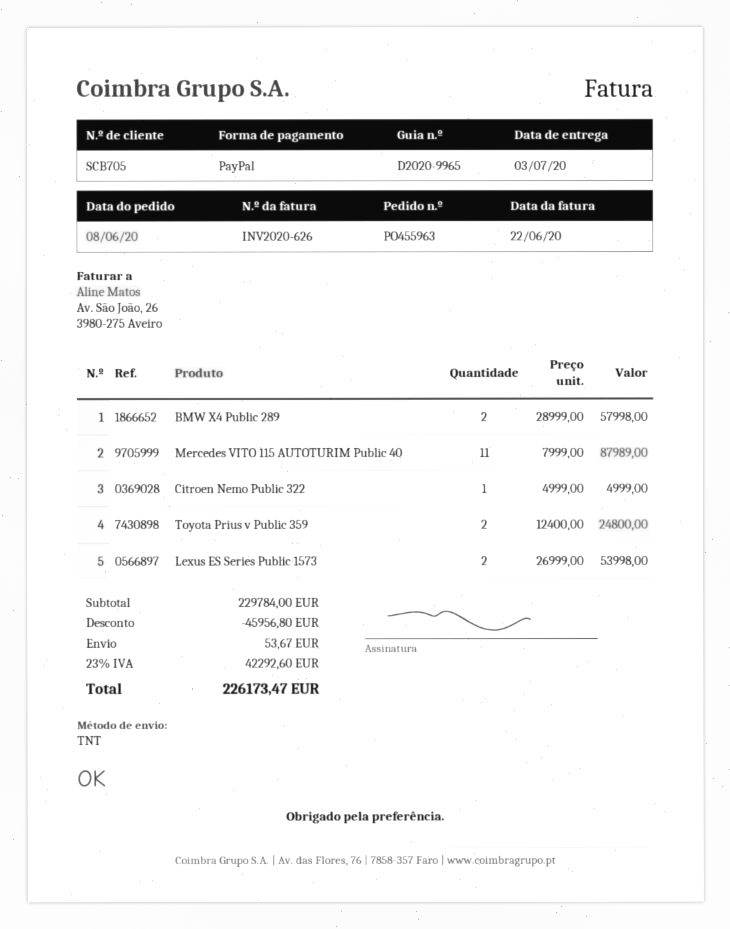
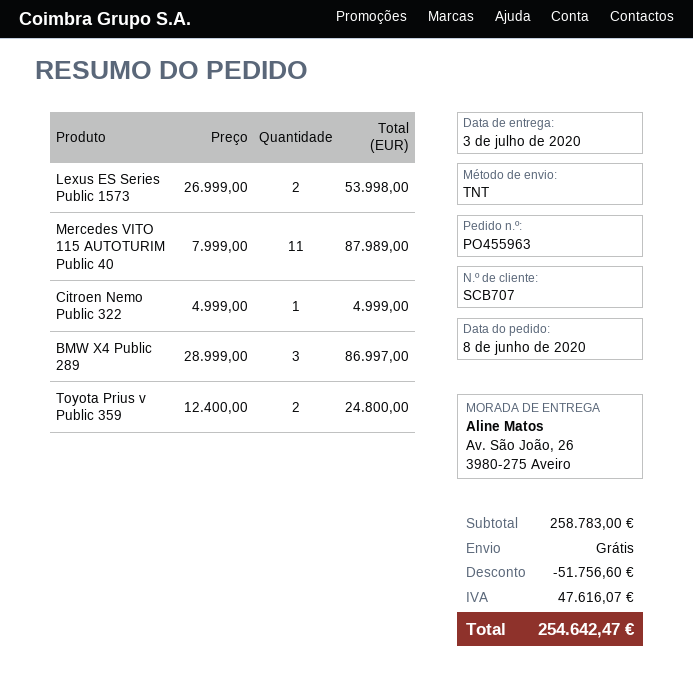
customer number: SCB705 -> SCB707
BMW X4 Public 289: 2 x 28999.00 = 57998.00 -> 3 x 28999.00 = 86997.00
subtotal: 229784.00 -> 258783.00
discount: 45956.80 -> 51756.60
shipping: 53.67 -> 0.00
tax: 42292.60 -> 47616.07
total: 226173.47 -> 254642.47

